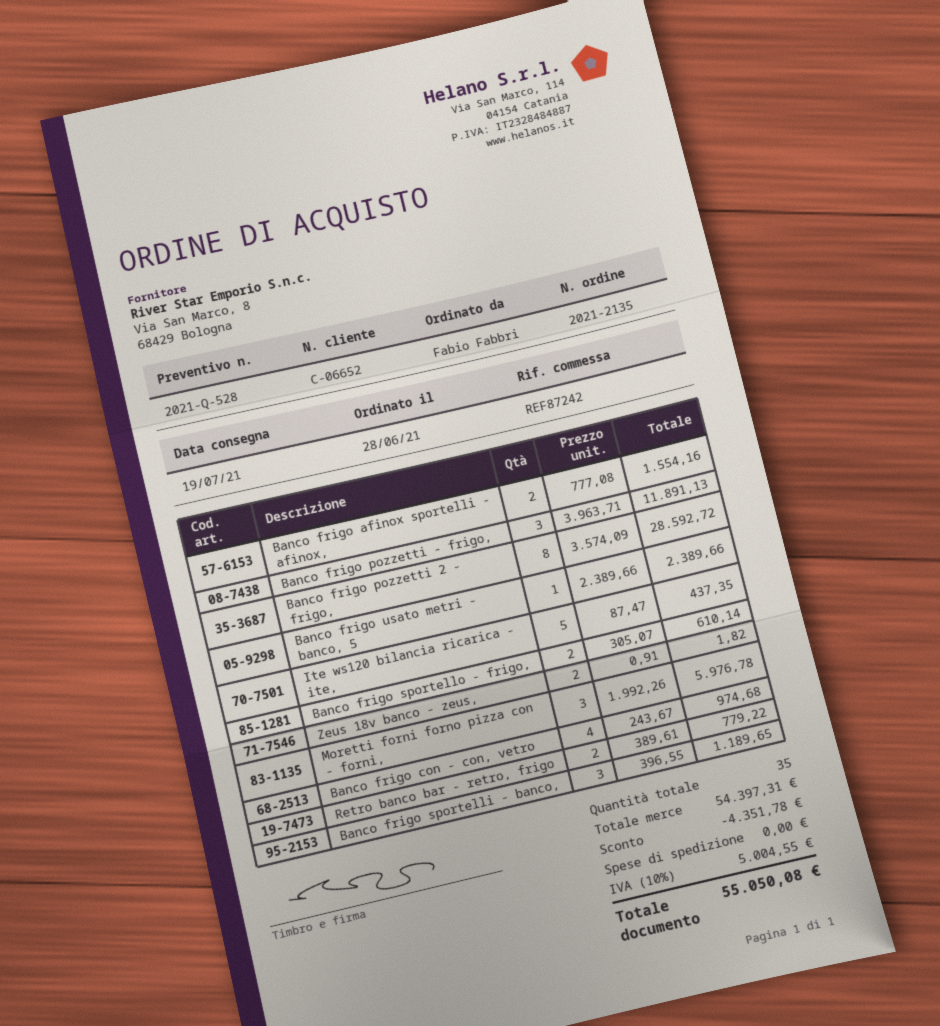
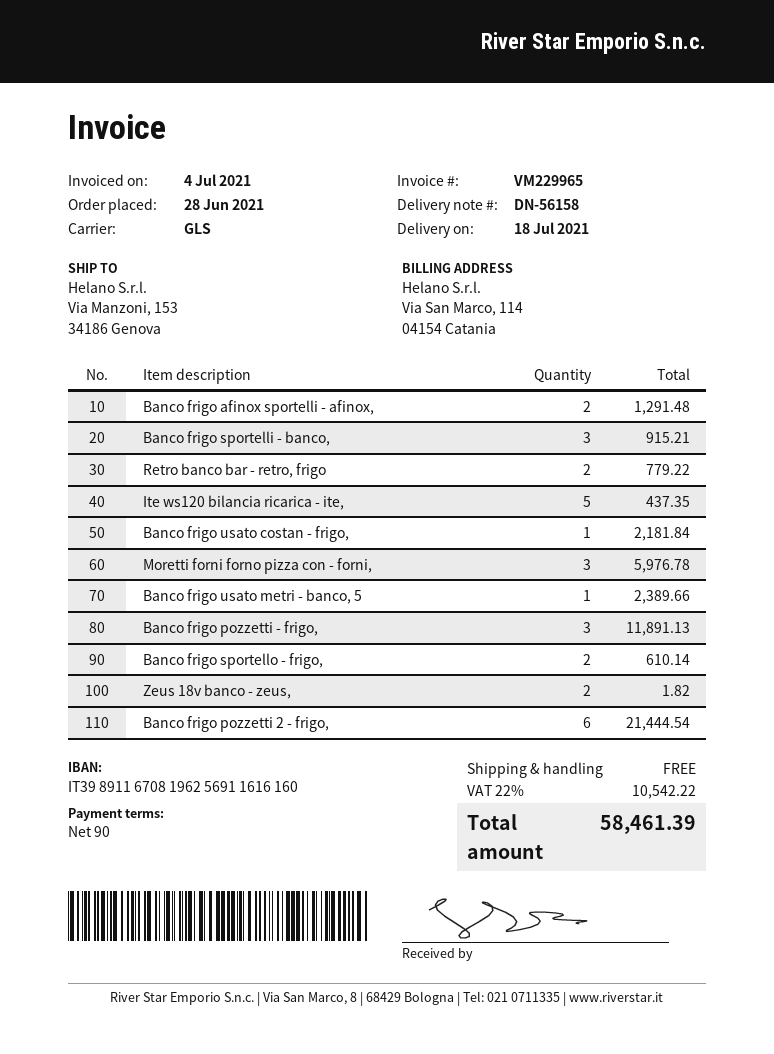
delivery date: 2021-07-19 -> 2021-07-18
Banco frigo afinox sportelli - afinox,: 2 for 1554.16 -> 2 for 1291.48
Banco frigo pozzetti 2 - frigo,: 8 for 28592.72 -> 6 for 21444.54
Banco frigo con - con, vetro: 4 for 974.68 -> none
Banco frigo sportelli - banco,: 3 for 1189.65 -> 3 for 915.21
Banco frigo usato costan - frigo,: none -> 1 for 2181.84
discount: 4351.78 -> none
tax: 10% = 5004.55 -> 22% = 10542.22
total: 55050.08 -> 58461.39

